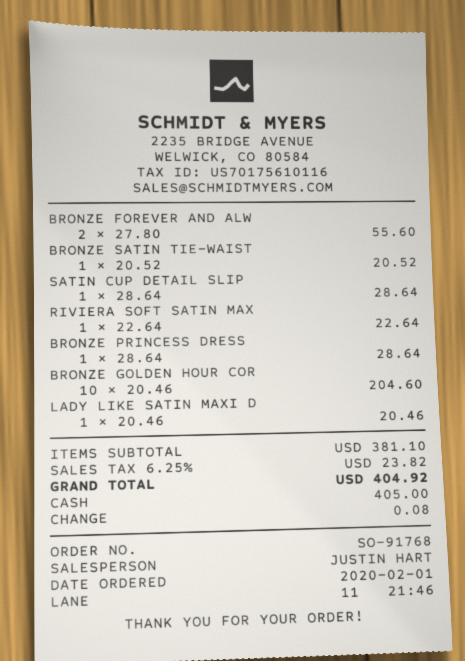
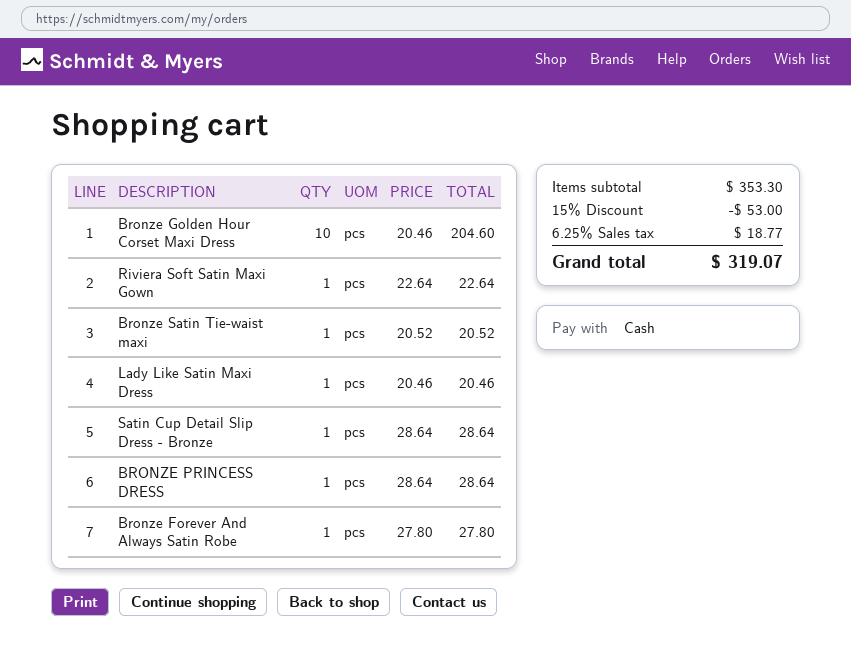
BRONZE FOREVER AND ALW: 2 x 27.80 = 55.60 -> 1 x 27.80 = 27.80
subtotal: 381.10 -> 353.30
discount: none -> 15% = 53.00
tax: 6.25% = 23.82 -> 6.25% = 18.77
total: 404.92 -> 319.07

